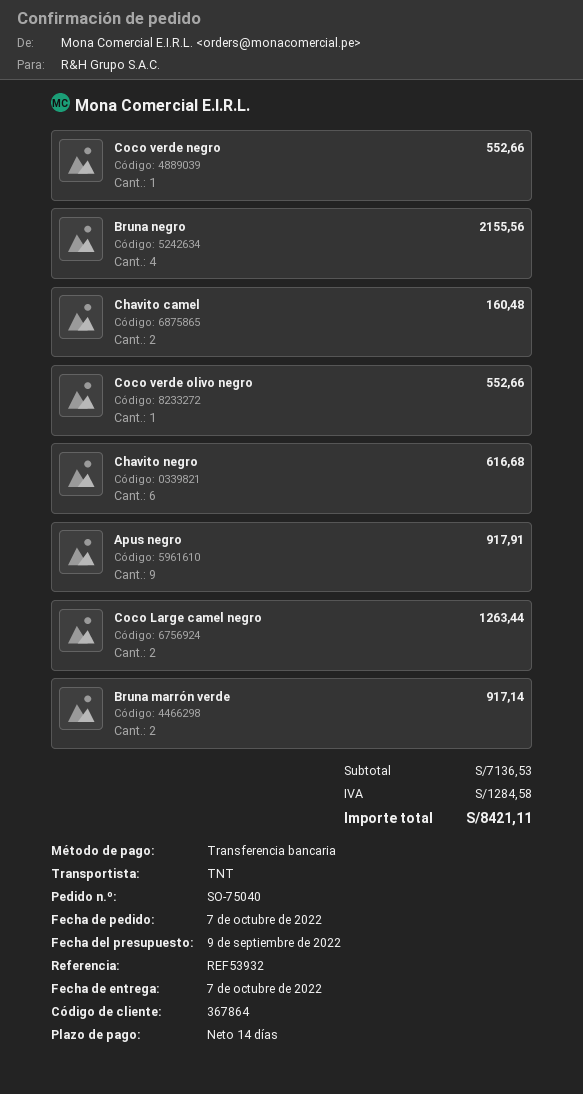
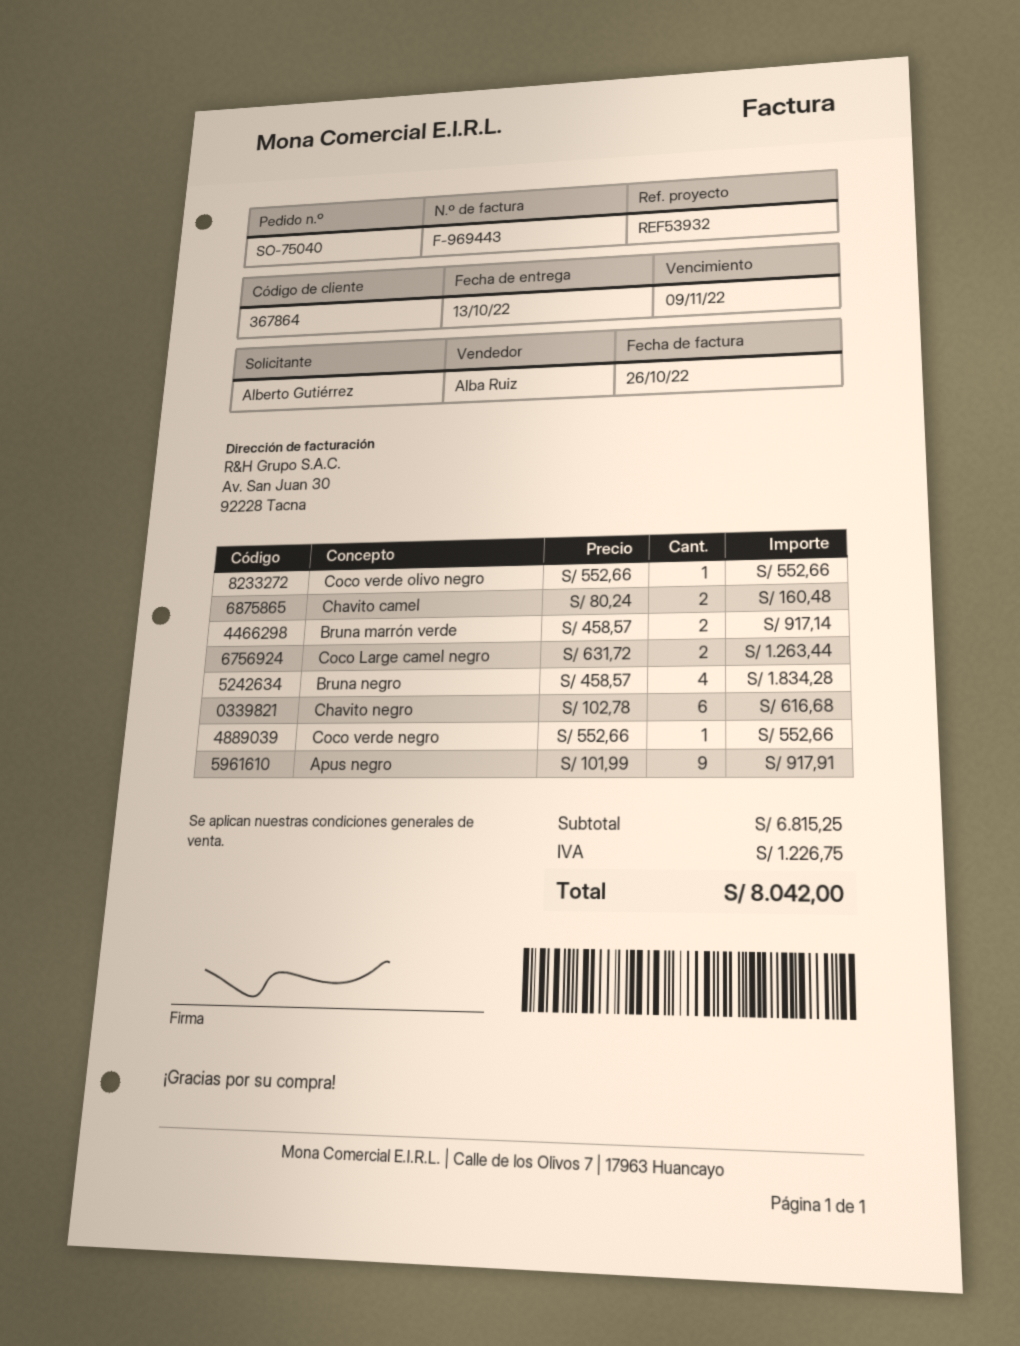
delivery date: 2022-10-07 -> 2022-10-13
Bruna negro: 4 for 2155.56 -> 4 for 1834.28
subtotal: 7136.53 -> 6815.25
tax: 1284.58 -> 1226.75
total: 8421.11 -> 8042.00

